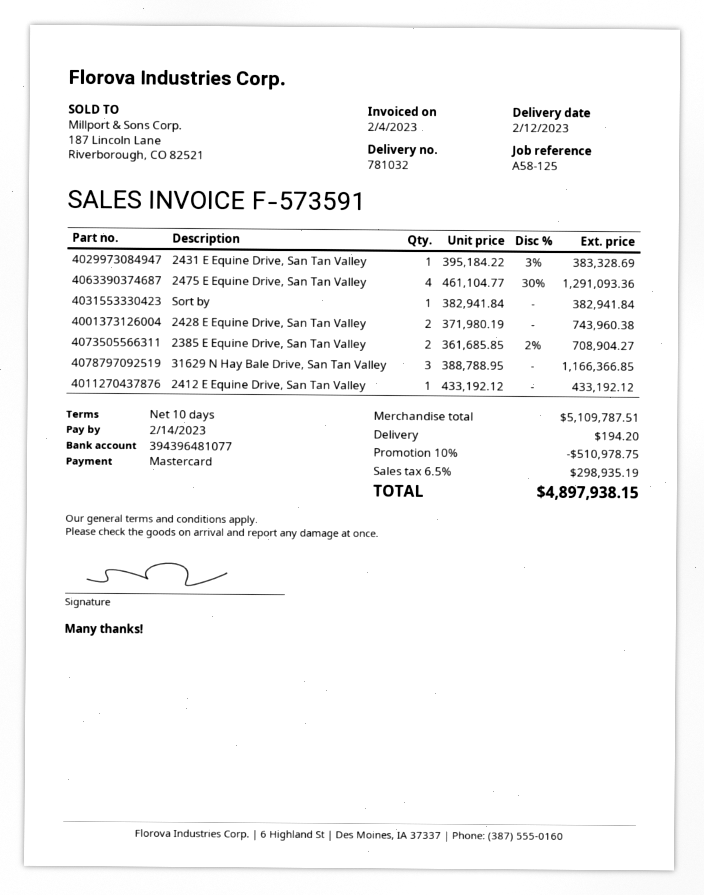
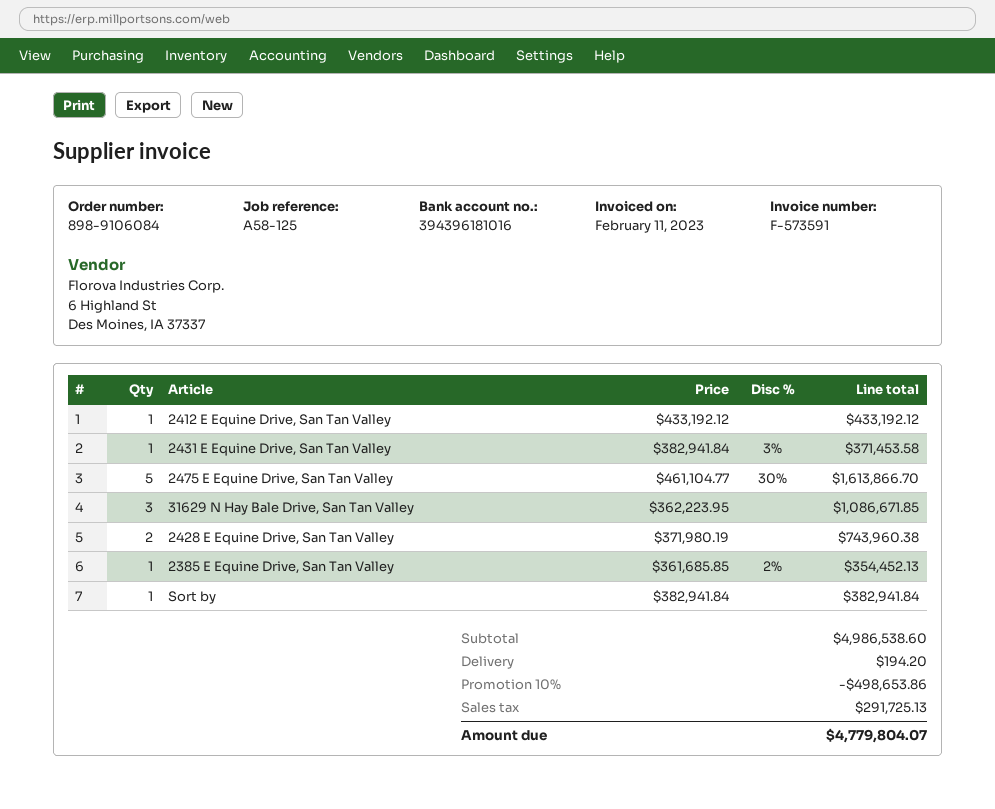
invoice date: 2023-02-04 -> 2023-02-11
bank account: 394396481077 -> 394396181016
2431 E Equine Drive, San Tan Valley: 1 x 395184.22 - 3% = 383328.69 -> 1 x 382941.84 - 3% = 371453.58
2475 E Equine Drive, San Tan Valley: 4 x 461104.77 - 30% = 1291093.36 -> 5 x 461104.77 - 30% = 1613866.70
2385 E Equine Drive, San Tan Valley: 2 x 361685.85 - 2% = 708904.27 -> 1 x 361685.85 - 2% = 354452.13
31629 N Hay Bale Drive, San Tan Valley: 3 x 388788.95 = 1166366.85 -> 3 x 362223.95 = 1086671.85
subtotal: 5109787.51 -> 4986538.60
discount: 10% = 510978.75 -> 10% = 498653.86
tax: 298935.19 -> 291725.13
total: 4897938.15 -> 4779804.07

